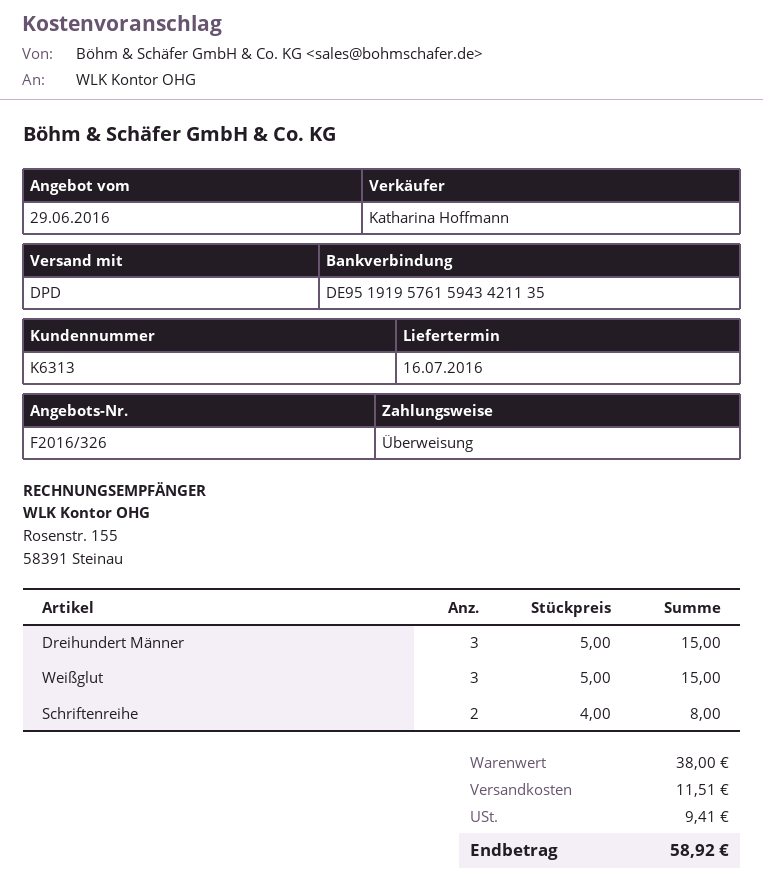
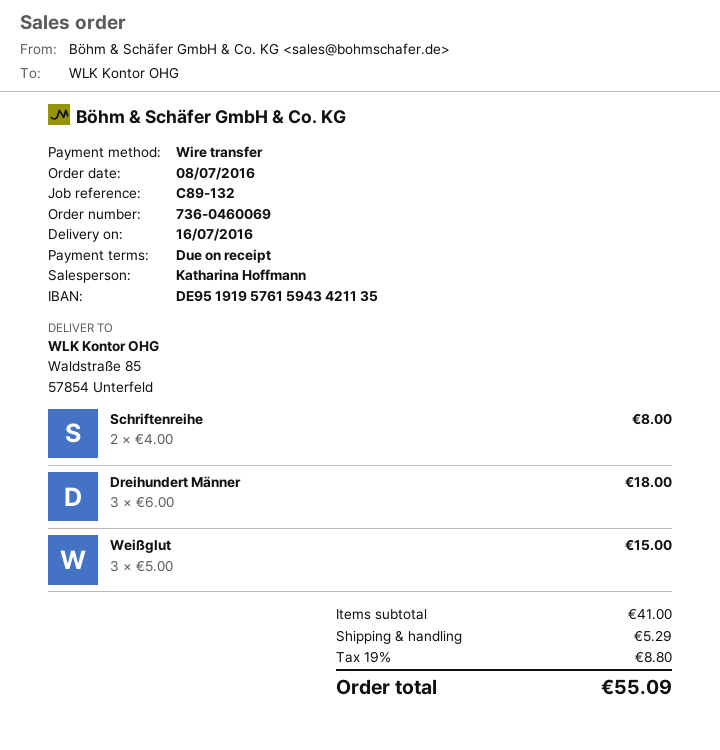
Dreihundert Männer: 3 x 5.00 = 15.00 -> 3 x 6.00 = 18.00
subtotal: 38.00 -> 41.00
shipping: 11.51 -> 5.29
tax: 9.41 -> 8.80
total: 58.92 -> 55.09

